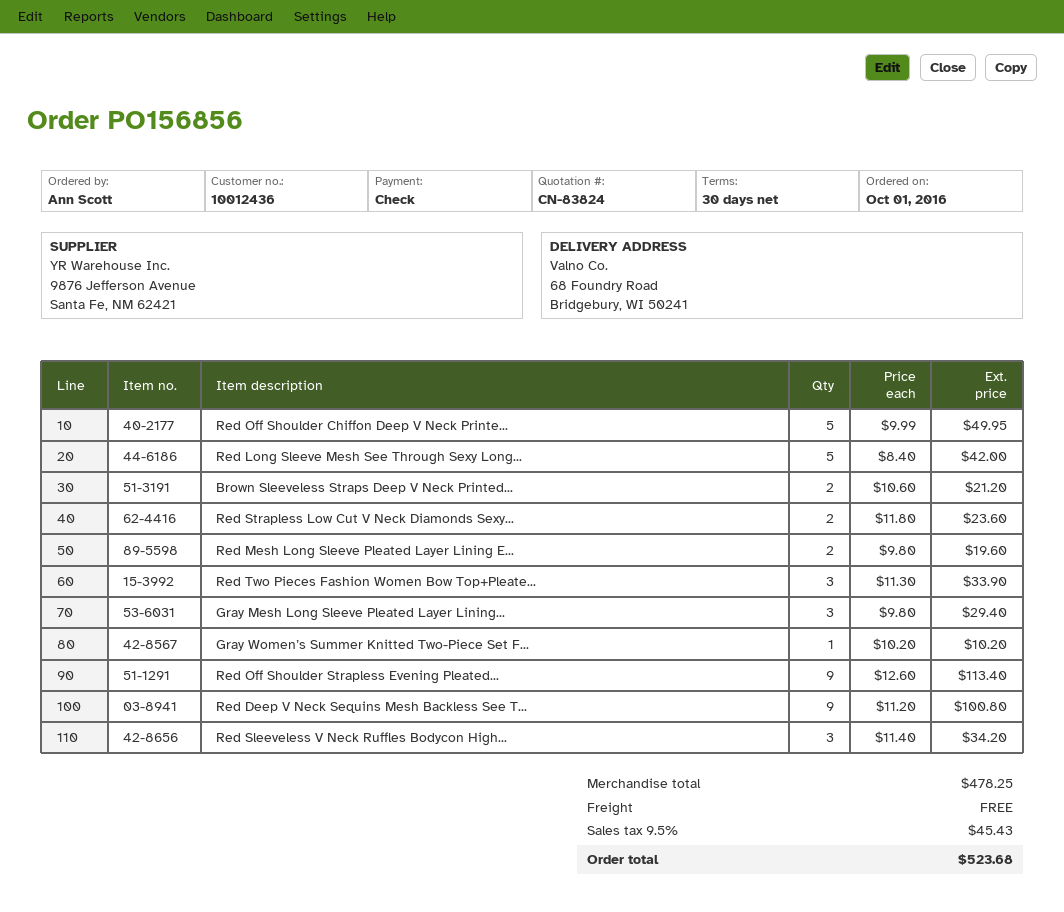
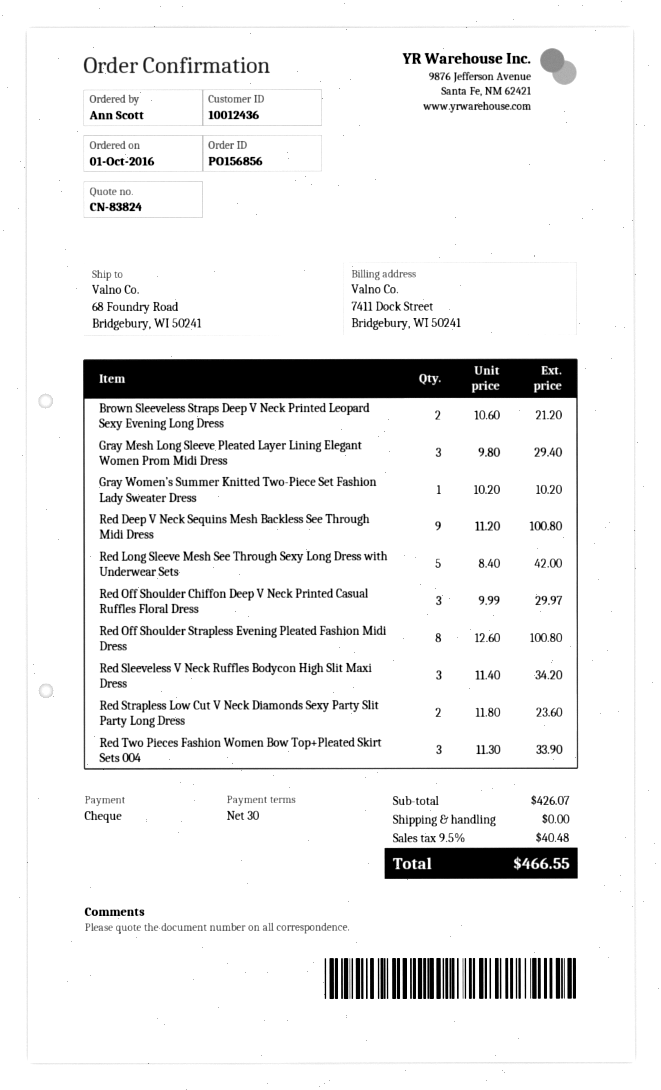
Red Off Shoulder Chiffon Deep V Neck Printe...: 5 x 9.99 = 49.95 -> 3 x 9.99 = 29.97
Red Mesh Long Sleeve Pleated Layer Lining E...: 2 x 9.80 = 19.60 -> none
Red Off Shoulder Strapless Evening Pleated...: 9 x 12.60 = 113.40 -> 8 x 12.60 = 100.80
subtotal: 478.25 -> 426.07
tax: 9.5% = 45.43 -> 9.5% = 40.48
total: 523.68 -> 466.55

